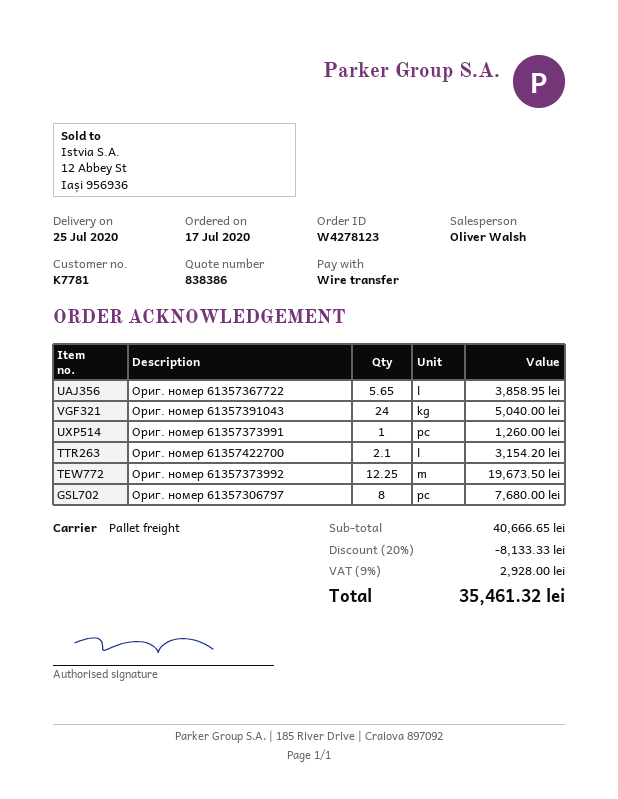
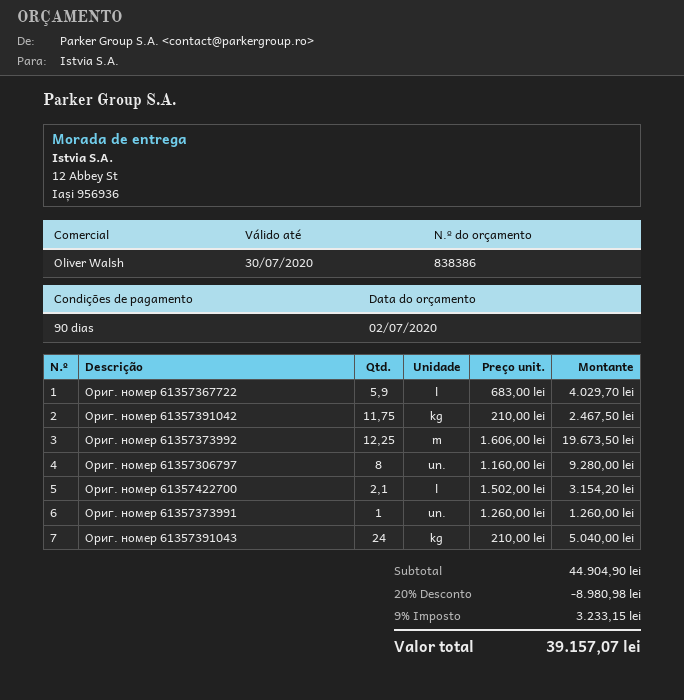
Ориг. номер 61357367722: 5.65 for 3858.95 -> 5.9 for 4029.70
Ориг. номер 61357306797: 8 for 7680.00 -> 8 for 9280.00
Ориг. номер 61357391042: none -> 11.75 for 2467.50
subtotal: 40666.65 -> 44904.90
discount: 20% = 8133.33 -> 20% = 8980.98
tax: 9% = 2928.00 -> 9% = 3233.15
total: 35461.32 -> 39157.07

